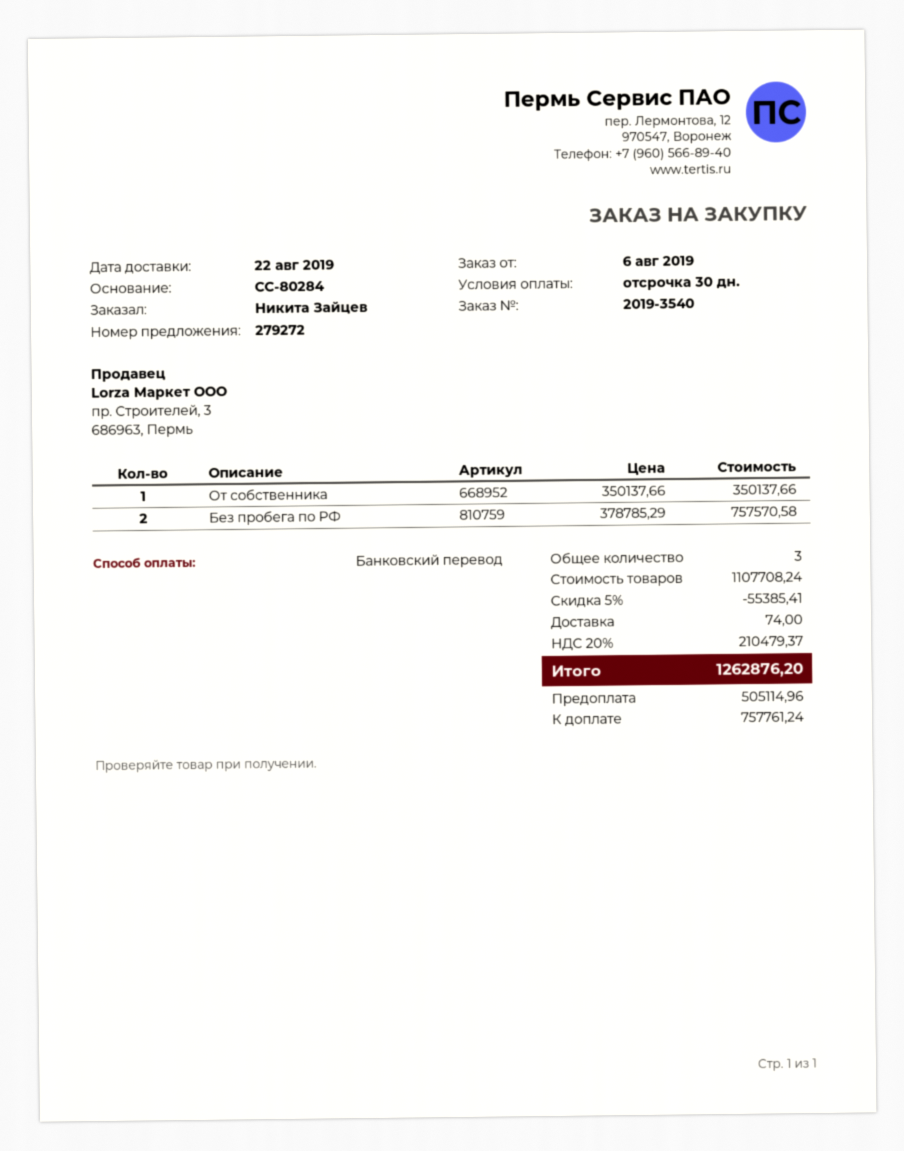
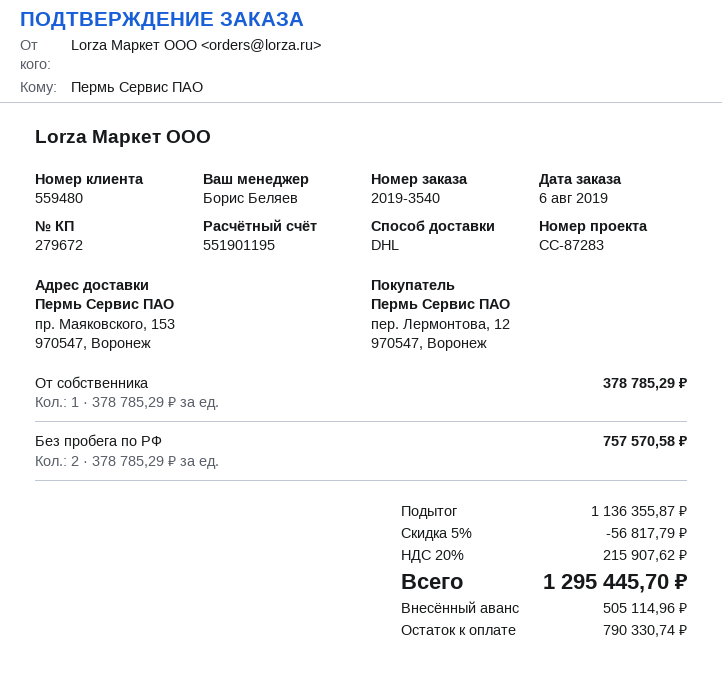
quote number: 279272 -> 279672
reference: CC-80284 -> CC-87283
От собственника: 1 x 350137.66 = 350137.66 -> 1 x 378785.29 = 378785.29
subtotal: 1107708.24 -> 1136355.87
discount: 5% = 55385.41 -> 5% = 56817.79
shipping: 74.00 -> none
tax: 20% = 210479.37 -> 20% = 215907.62
total: 1262876.20 -> 1295445.70
balance: 757761.24 -> 790330.74

